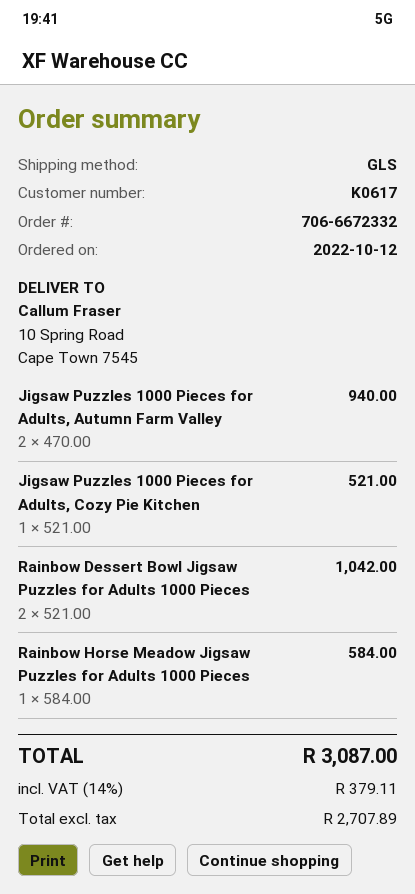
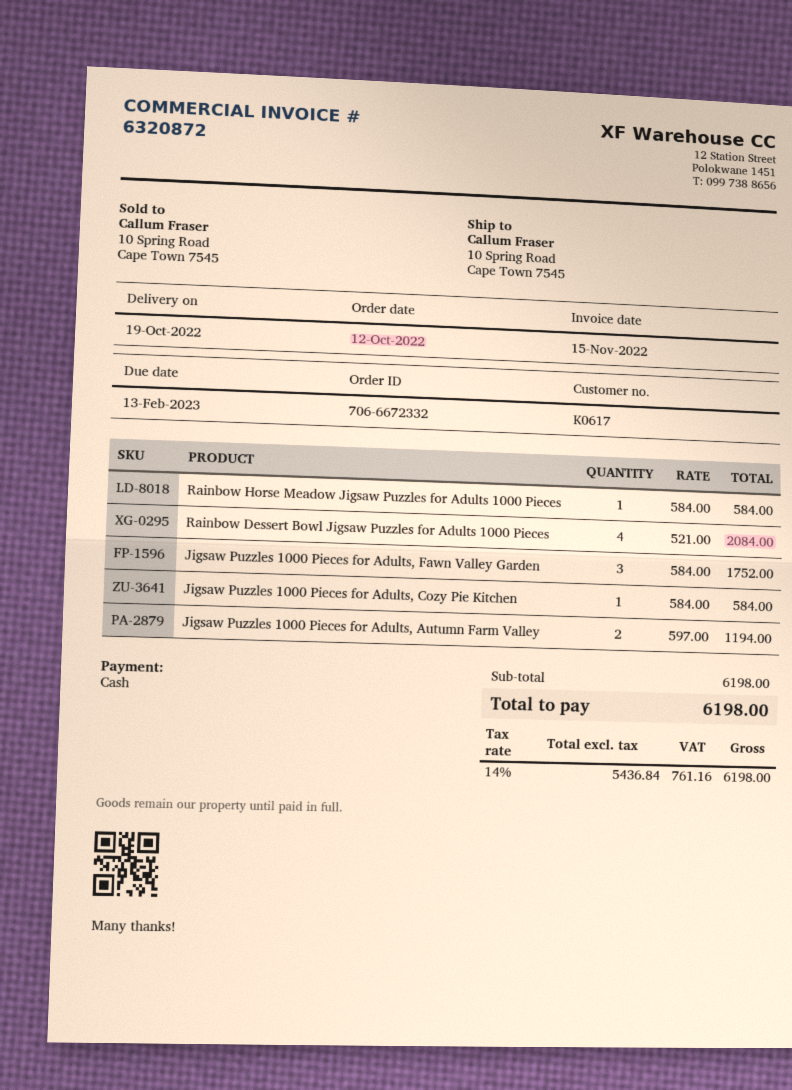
Jigsaw Puzzles 1000 Pieces for Adults, Autumn Farm Valley: 2 x 470.00 = 940.00 -> 2 x 597.00 = 1194.00
Jigsaw Puzzles 1000 Pieces for Adults, Cozy Pie Kitchen: 1 x 521.00 = 521.00 -> 1 x 584.00 = 584.00
Rainbow Dessert Bowl Jigsaw Puzzles for Adults 1000 Pieces: 2 x 521.00 = 1042.00 -> 4 x 521.00 = 2084.00
Jigsaw Puzzles 1000 Pieces for Adults, Fawn Valley Garden: none -> 3 x 584.00 = 1752.00
net: 2707.89 -> 5436.84
tax: 14% = 379.11 -> 14% = 761.16
total: 3087.00 -> 6198.00

